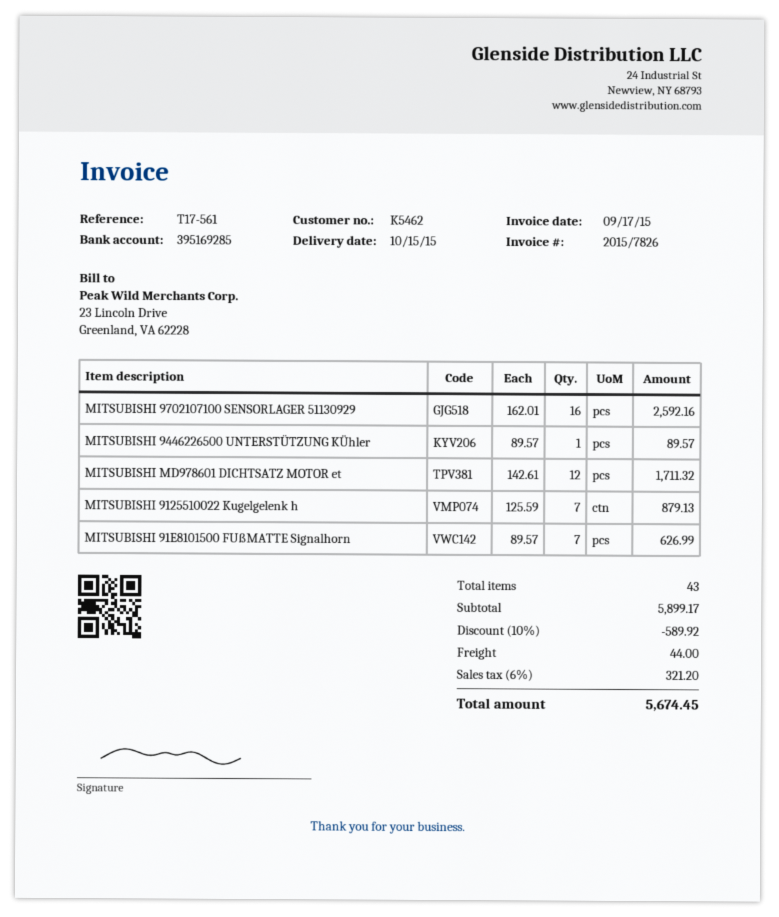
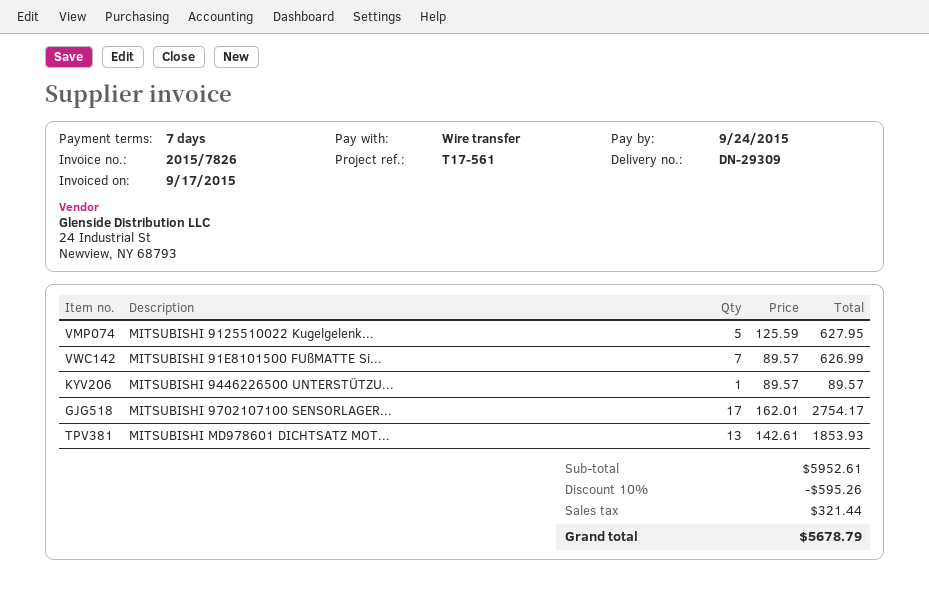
MITSUBISHI 9702107100 SENSORLAGER 51130929: 16 x 162.01 = 2592.16 -> 17 x 162.01 = 2754.17
MITSUBISHI MD978601 DICHTSATZ MOTOR et: 12 x 142.61 = 1711.32 -> 13 x 142.61 = 1853.93
MITSUBISHI 9125510022 Kugelgelenk h: 7 x 125.59 = 879.13 -> 5 x 125.59 = 627.95
subtotal: 5899.17 -> 5952.61
discount: 10% = 589.92 -> 10% = 595.26
shipping: 44.00 -> none
tax: 321.20 -> 321.44
total: 5674.45 -> 5678.79

